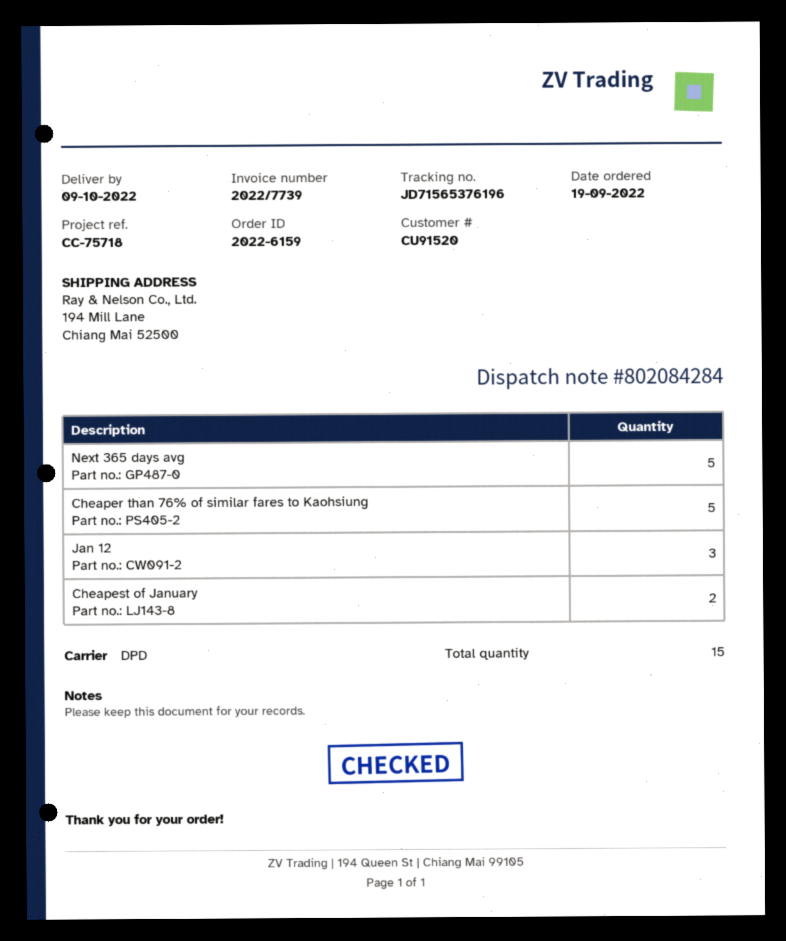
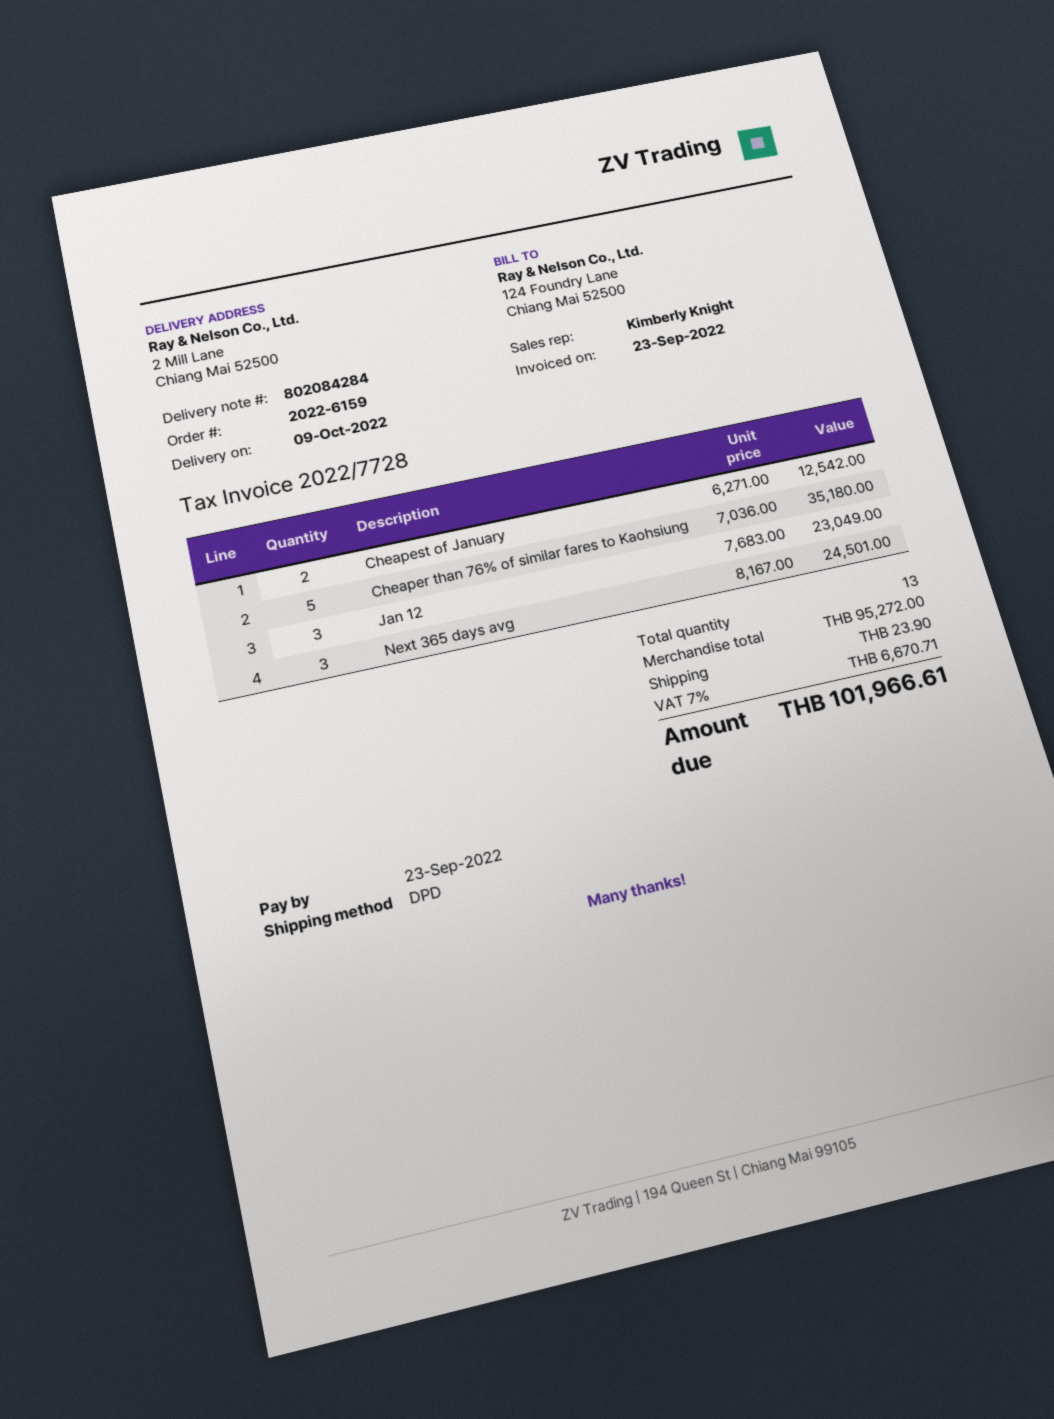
invoice number: 2022/7739 -> 2022/7728
ship to: 194 Mill Lane, Chiang Mai 52500 -> 2 Mill Lane, Chiang Mai 52500
Next 365 days avg: 5 -> 3
total quantity: 15 -> 13

